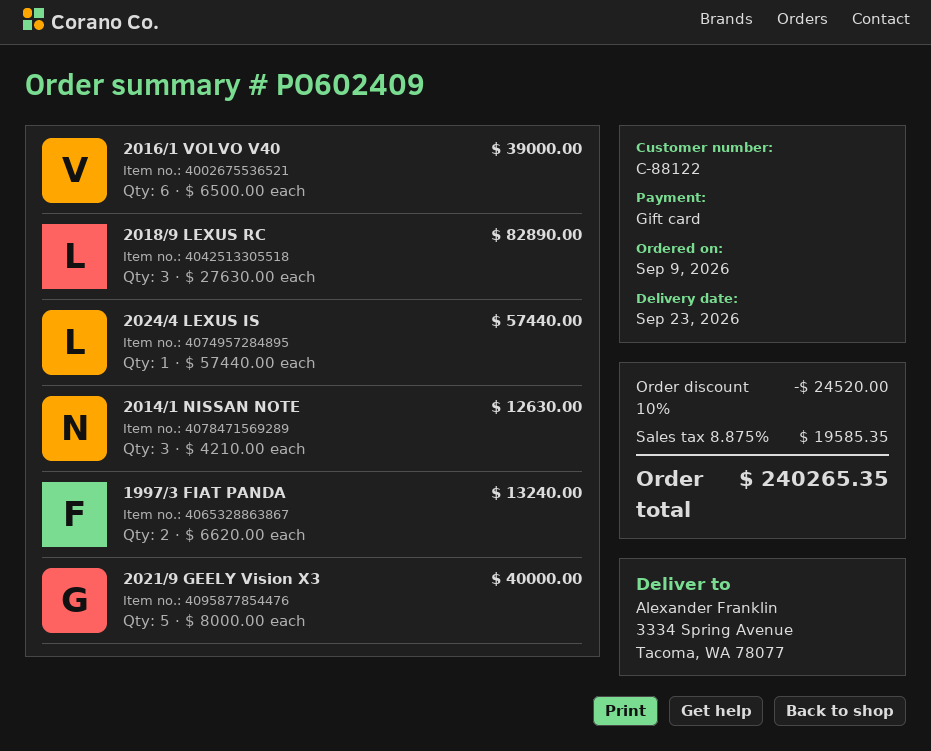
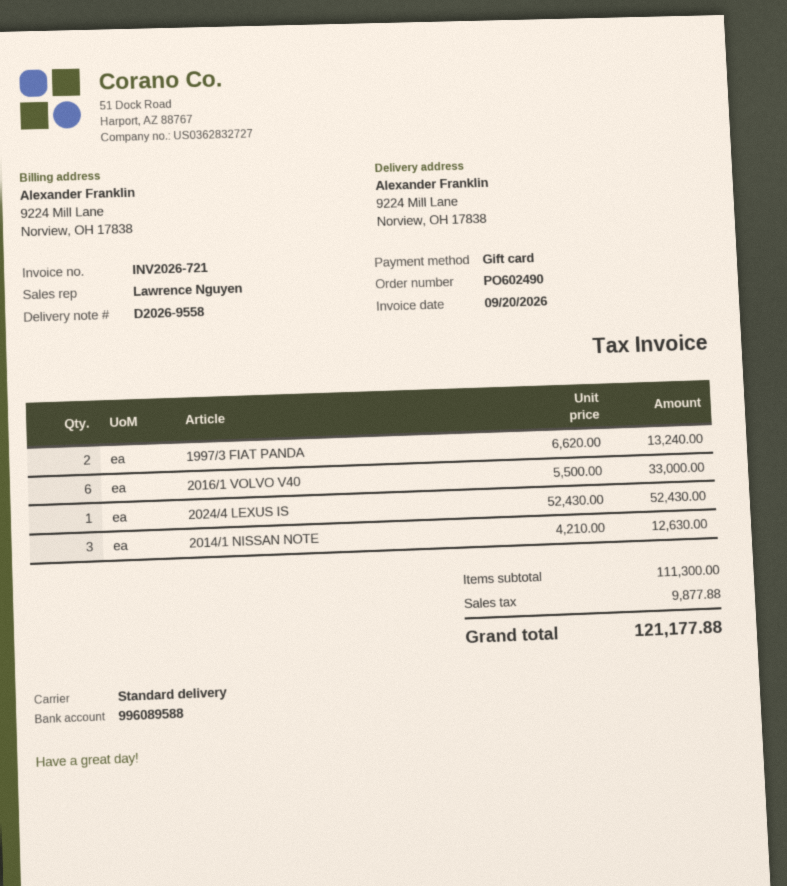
order number: PO602409 -> PO602490
ship to: 3334 Spring Avenue, Tacoma, WA 78077 -> 9224 Mill Lane, Norview, OH 17838
2016/1 VOLVO V40: 6 x 6500.00 = 39000.00 -> 6 x 5500.00 = 33000.00
2018/9 LEXUS RC: 3 x 27630.00 = 82890.00 -> none
2024/4 LEXUS IS: 1 x 57440.00 = 57440.00 -> 1 x 52430.00 = 52430.00
2021/9 GEELY Vision X3: 5 x 8000.00 = 40000.00 -> none
discount: 10% = 24520.00 -> none
tax: 19585.35 -> 9877.88
total: 240265.35 -> 121177.88

